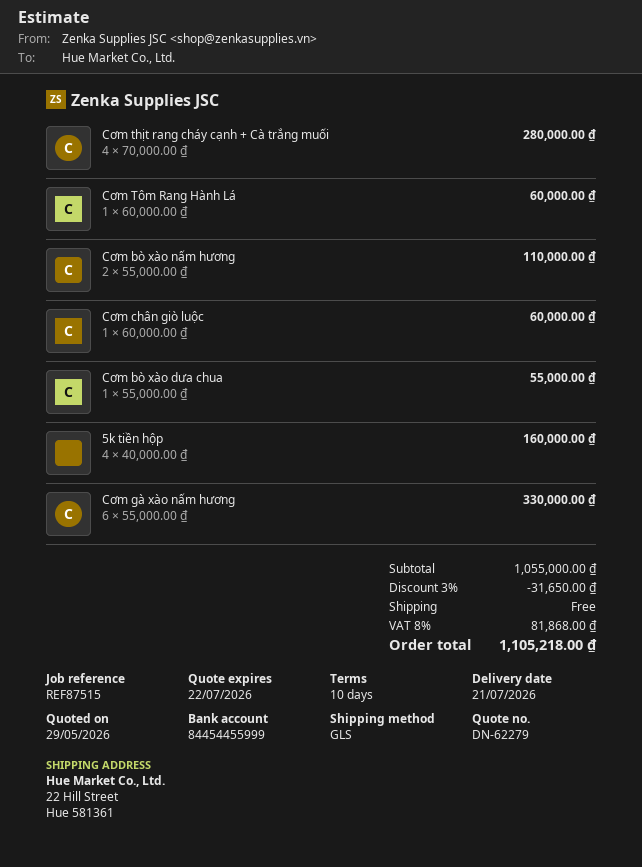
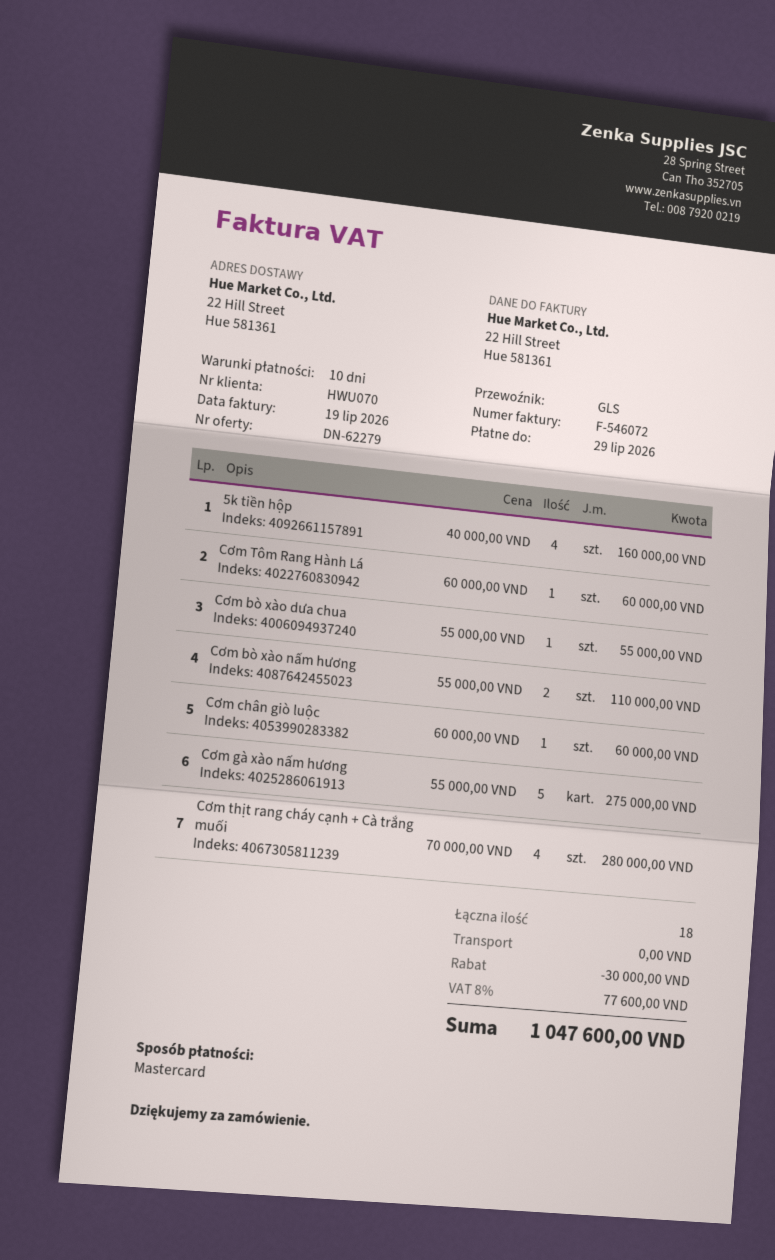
Cơm gà xào nấm hương: 6 x 55000.00 = 330000.00 -> 5 x 55000.00 = 275000.00
discount: 31650.00 -> 30000.00
tax: 8% = 81868.00 -> 8% = 77600.00
total: 1105218.00 -> 1047600.00

